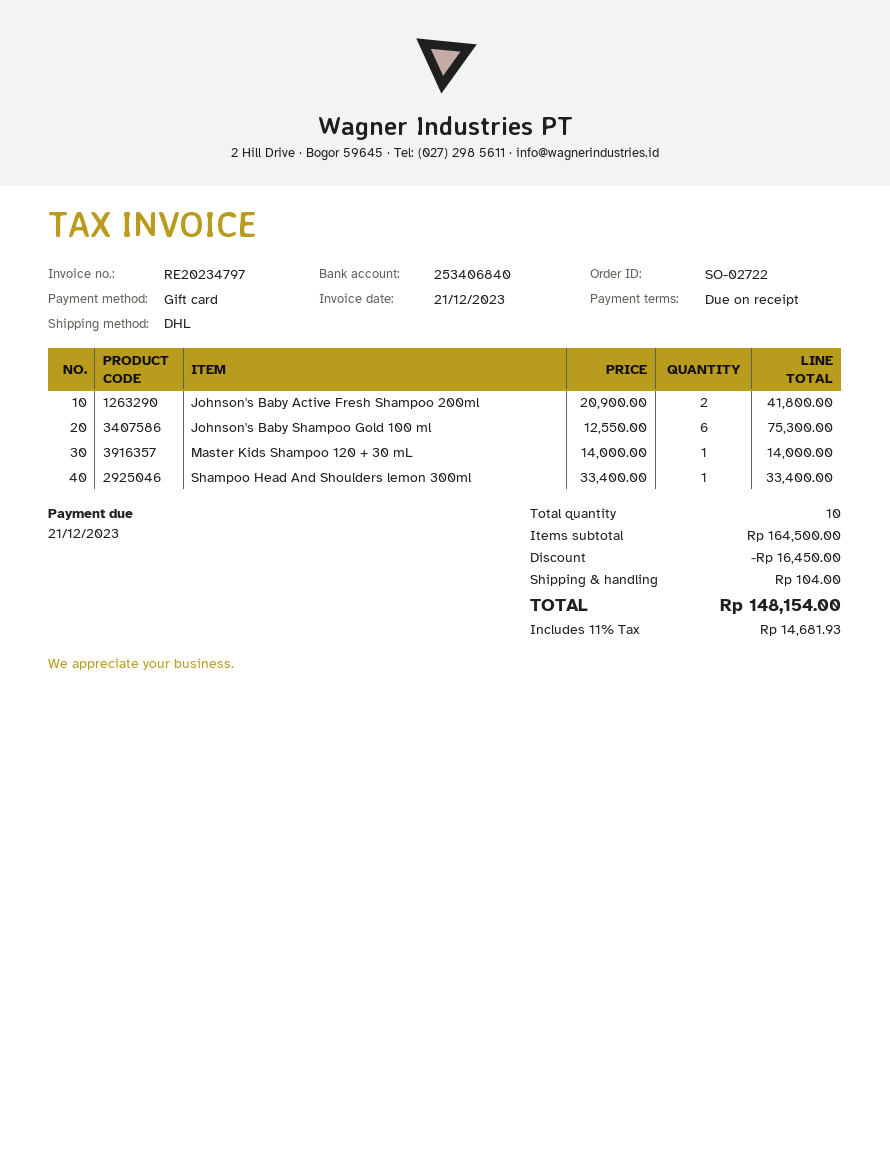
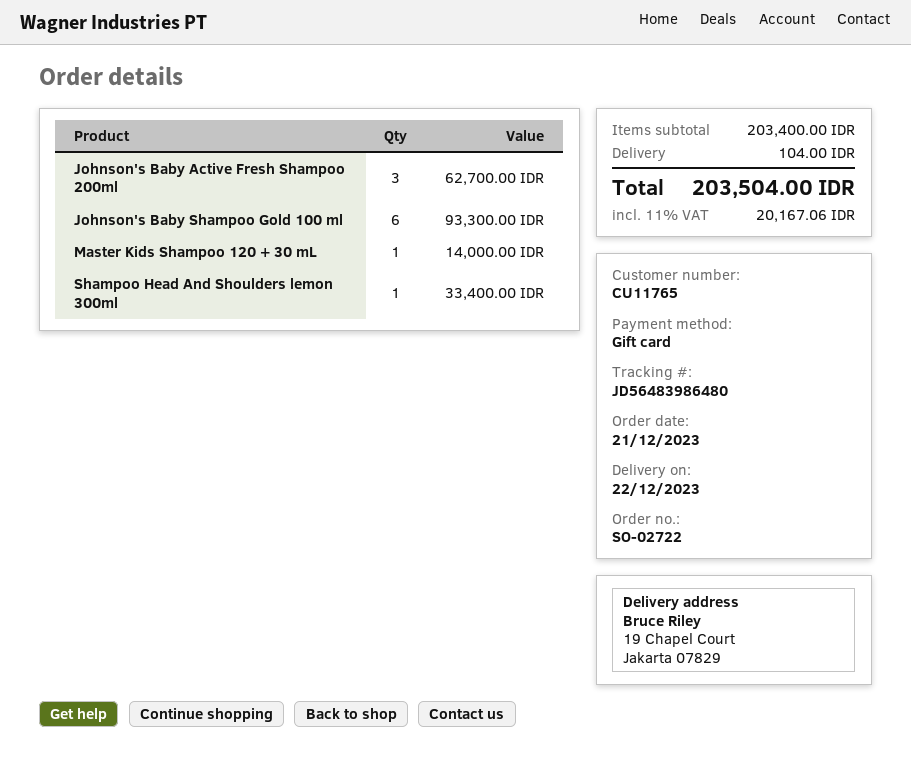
Johnson's Baby Active Fresh Shampoo 200ml: 2 for 41800.00 -> 3 for 62700.00
Johnson's Baby Shampoo Gold 100 ml: 6 for 75300.00 -> 6 for 93300.00
subtotal: 164500.00 -> 203400.00
discount: 16450.00 -> none
tax: 11% = 14681.93 -> 11% = 20167.06
total: 148154.00 -> 203504.00

